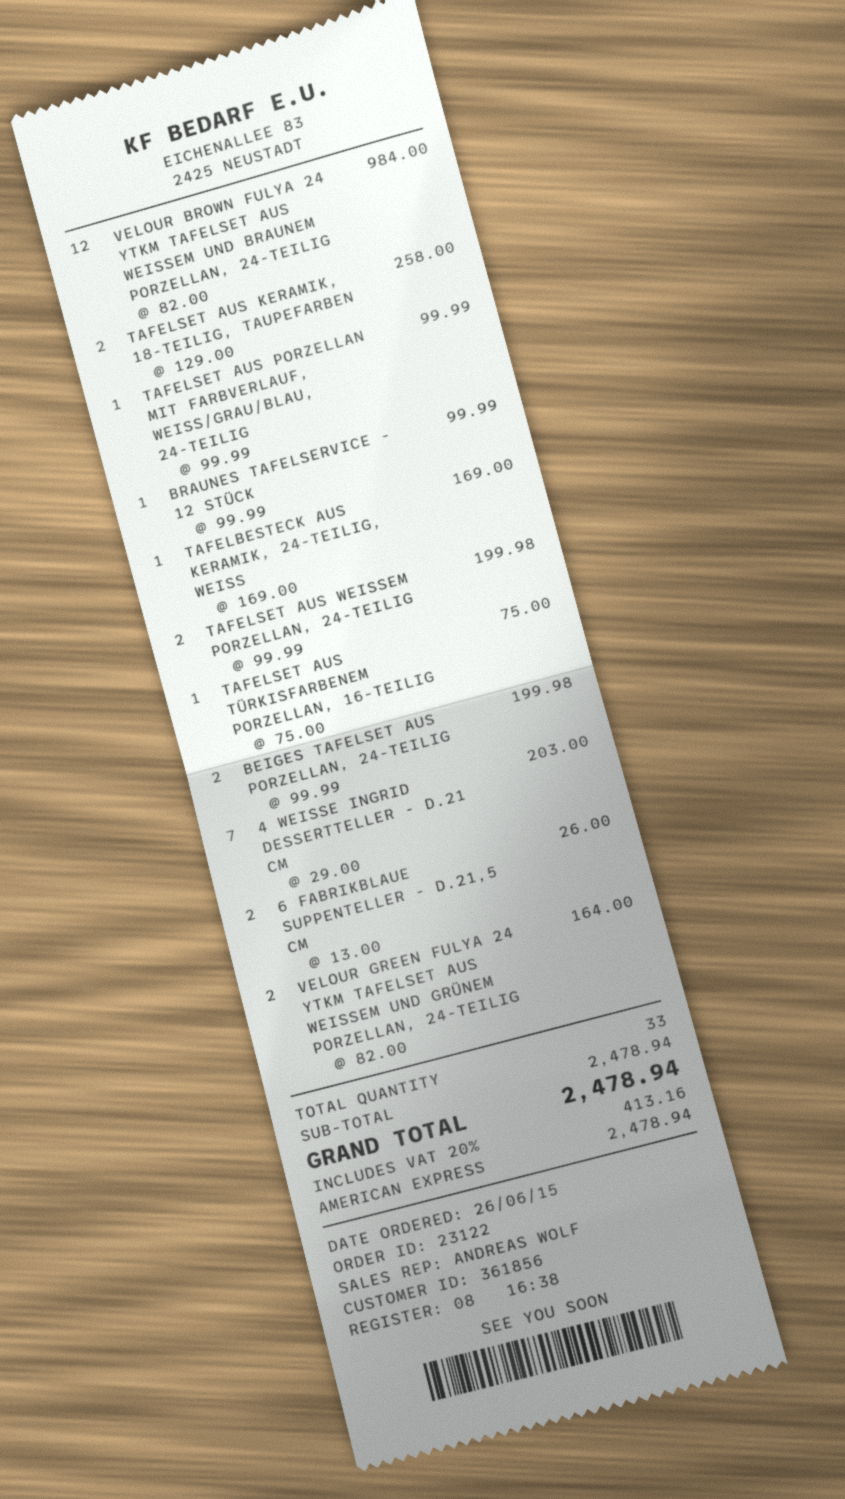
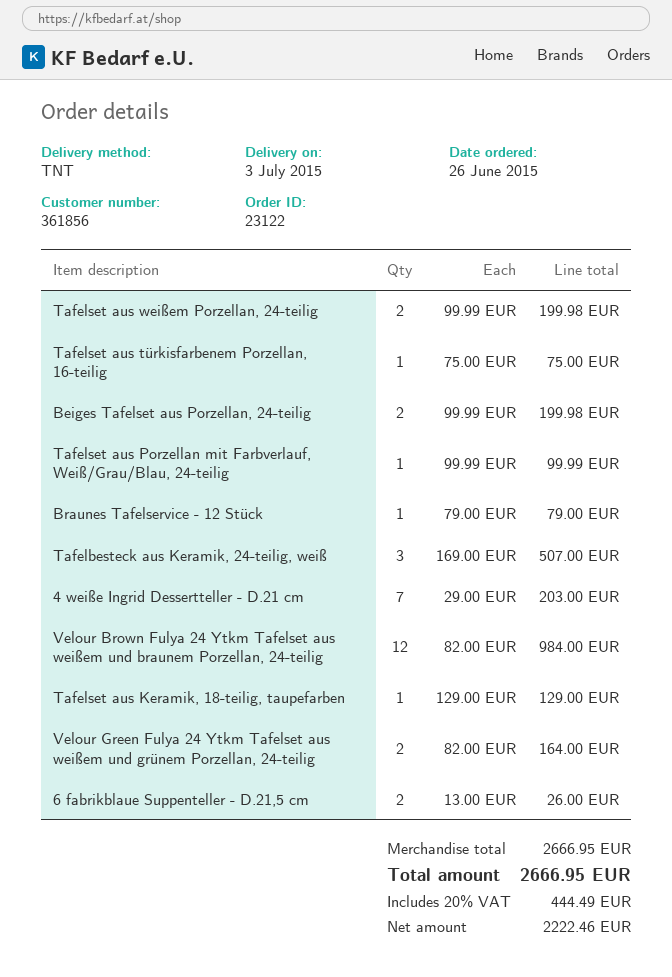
TAFELSET AUS KERAMIK, 18-TEILIG, TAUPEFARBEN: 2 x 129.00 = 258.00 -> 1 x 129.00 = 129.00
BRAUNES TAFELSERVICE - 12 STÜCK: 1 x 99.99 = 99.99 -> 1 x 79.00 = 79.00
TAFELBESTECK AUS KERAMIK, 24-TEILIG, WEISS: 1 x 169.00 = 169.00 -> 3 x 169.00 = 507.00
subtotal: 2478.94 -> 2666.95
tax: 20% = 413.16 -> 20% = 444.49
total: 2478.94 -> 2666.95

